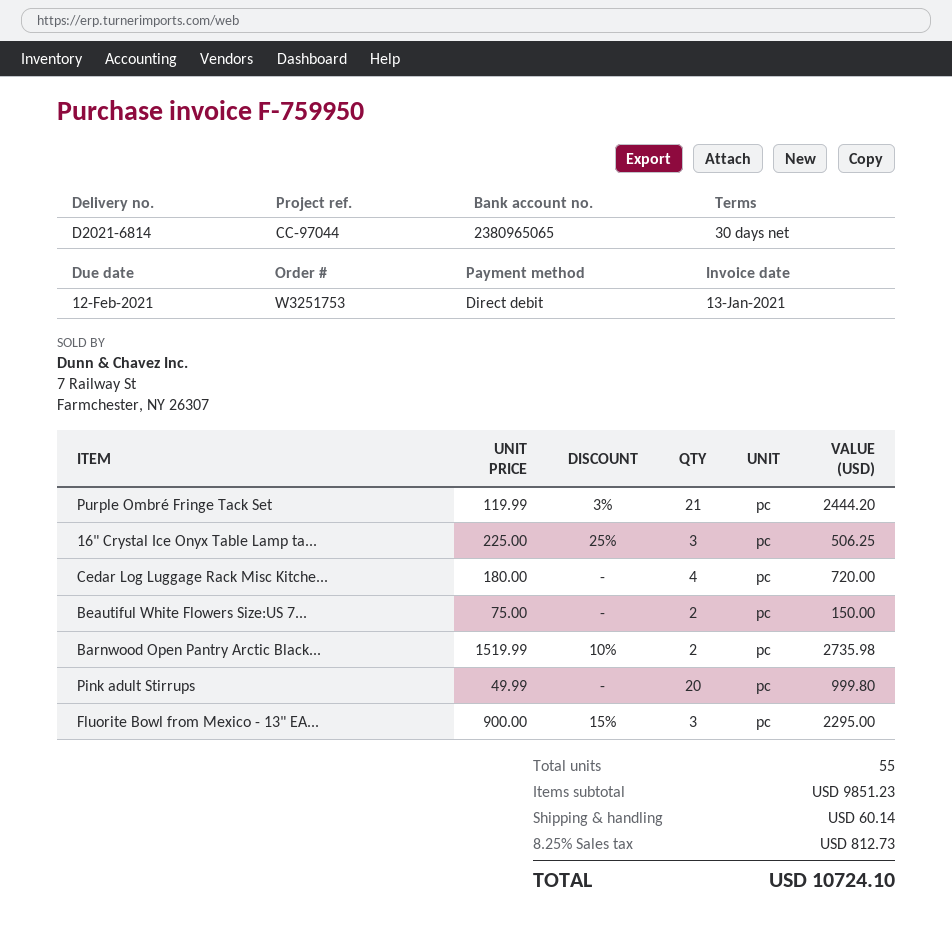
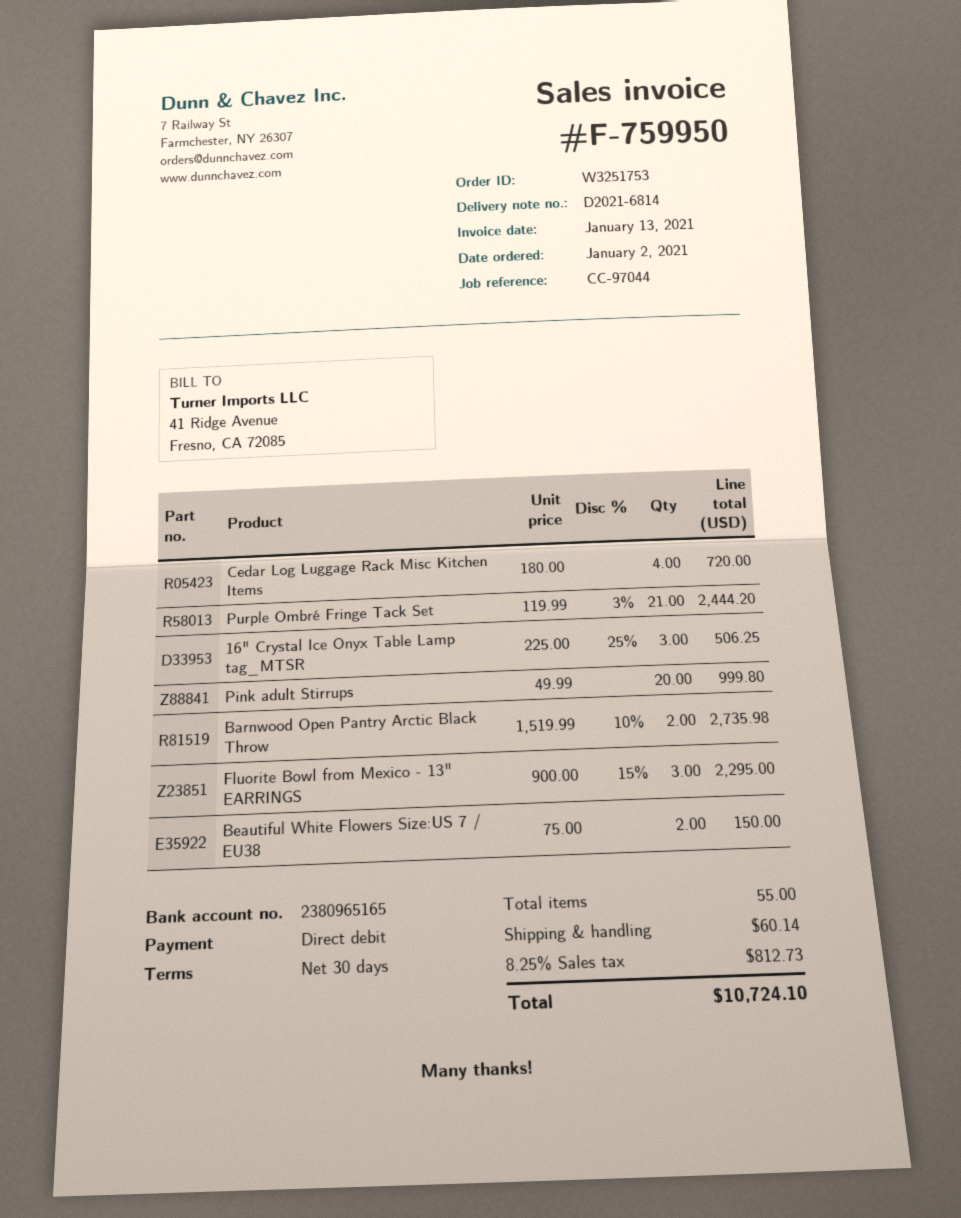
bank account: 2380965065 -> 2380965165

